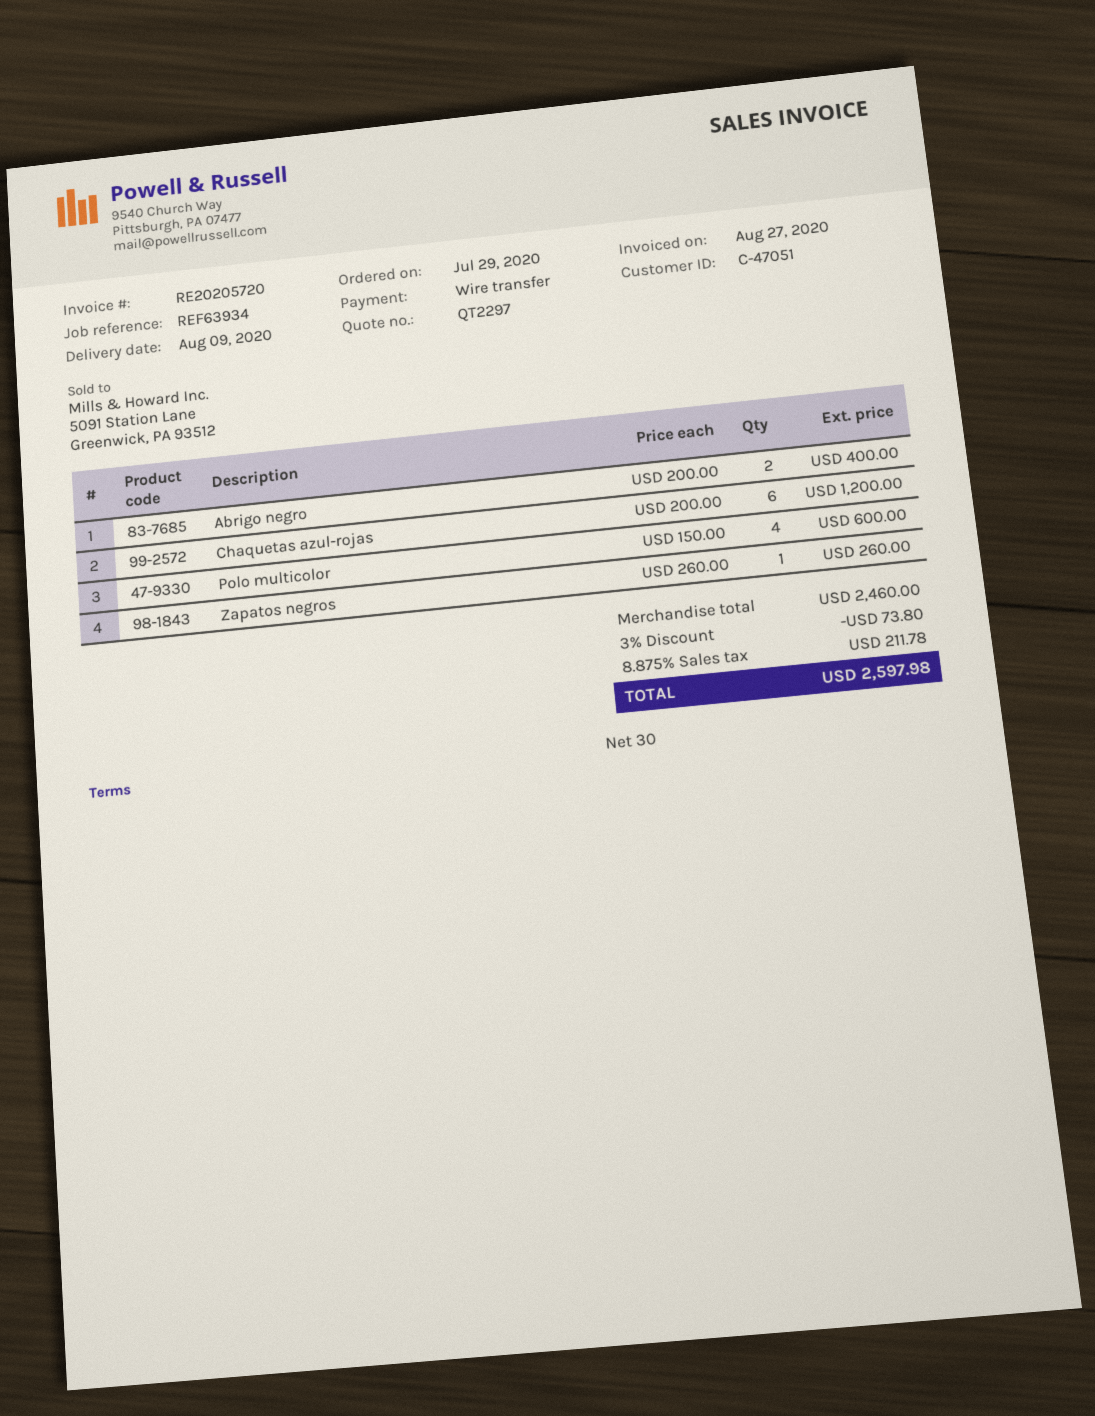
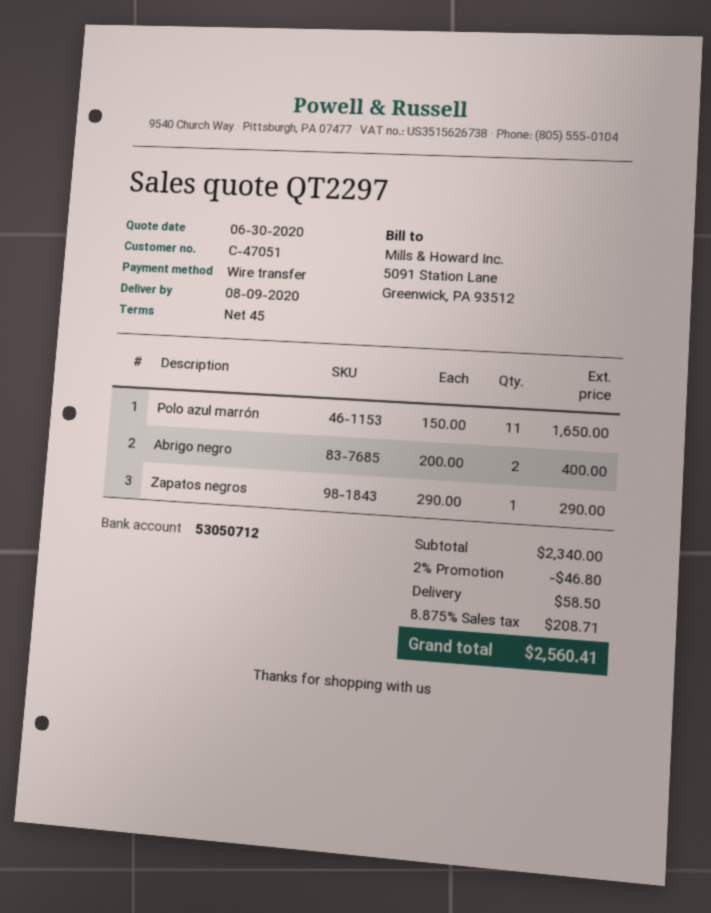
payment terms: 30 days -> 45 days
Chaquetas azul-rojas: 6 x 200.00 = 1200.00 -> none
Polo multicolor: 4 x 150.00 = 600.00 -> none
Zapatos negros: 1 x 260.00 = 260.00 -> 1 x 290.00 = 290.00
Polo azul marrón: none -> 11 x 150.00 = 1650.00
subtotal: 2460.00 -> 2340.00
discount: 3% = 73.80 -> 2% = 46.80
shipping: none -> 58.50
tax: 8.875% = 211.78 -> 8.875% = 208.71
total: 2597.98 -> 2560.41

